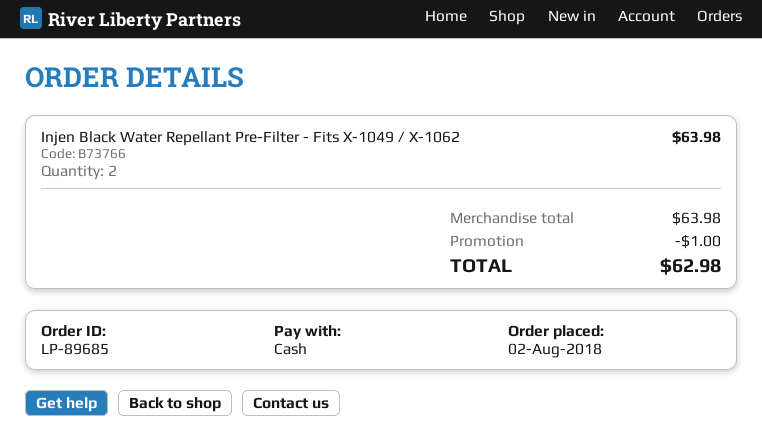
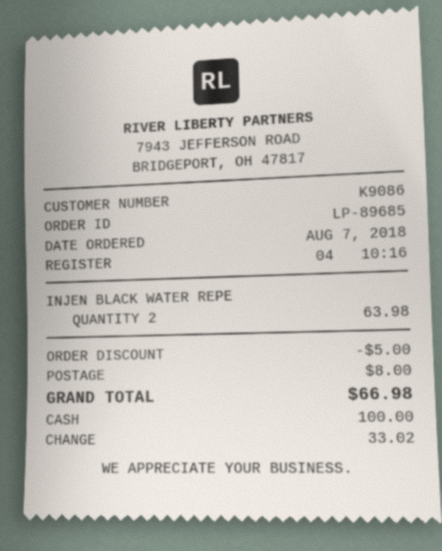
order date: 2018-08-02 -> 2018-08-07
discount: 1.00 -> 5.00
shipping: none -> 8.00
total: 62.98 -> 66.98

